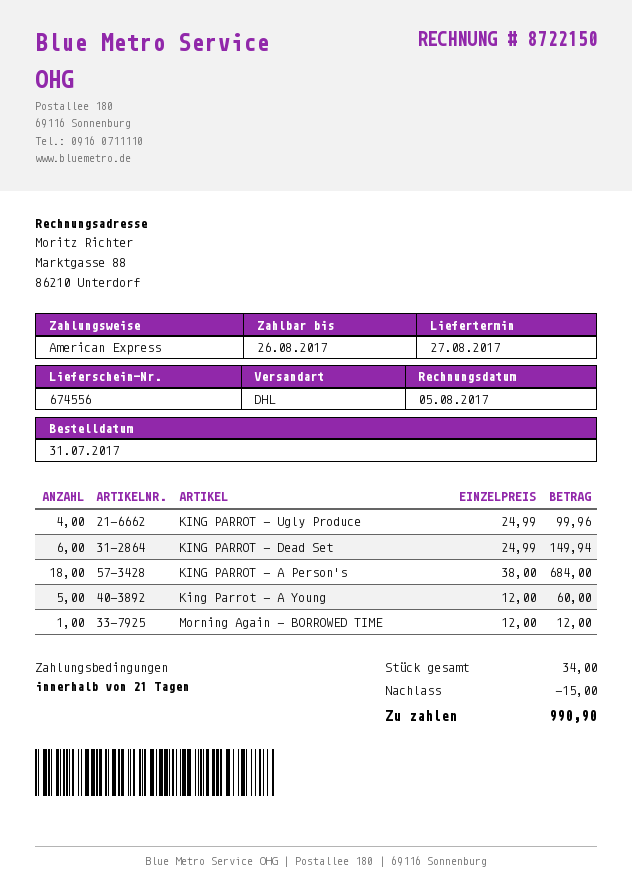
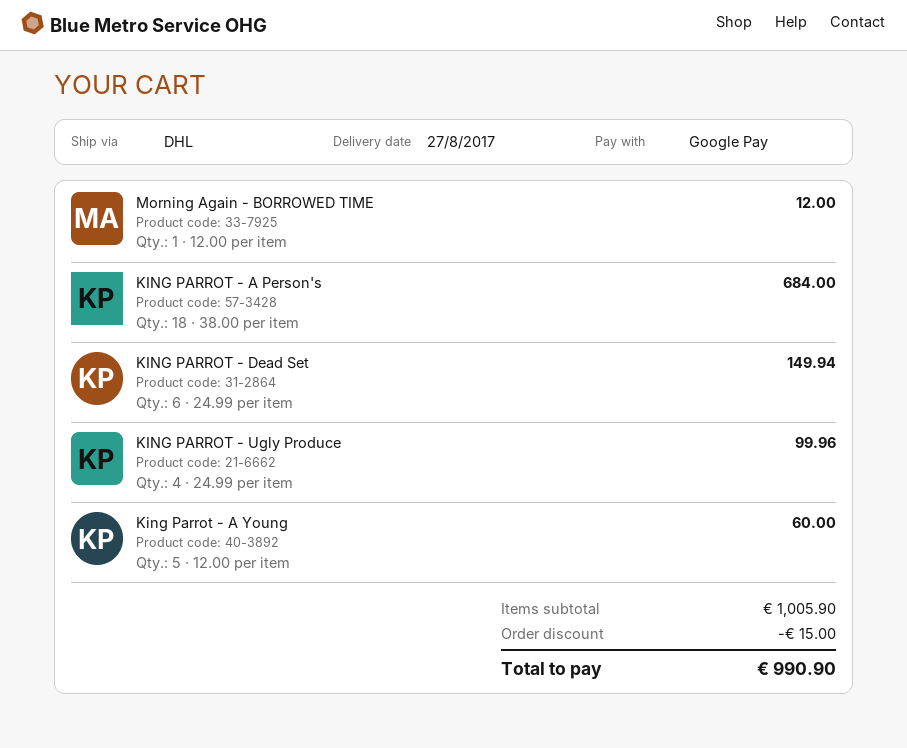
payment method: American Express -> Google Pay

